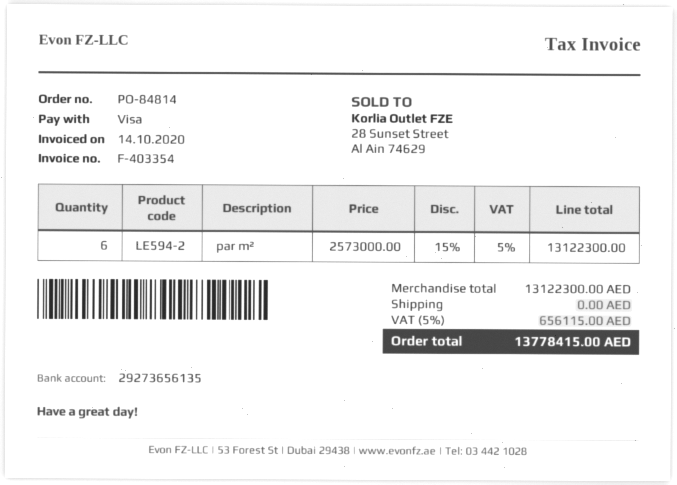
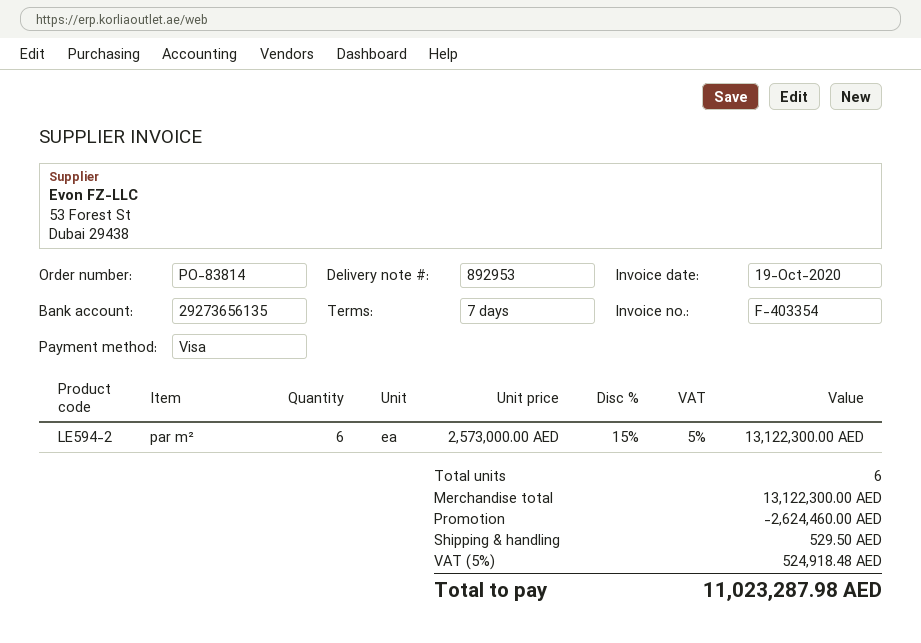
order number: PO-84814 -> PO-83814
invoice date: 2020-10-14 -> 2020-10-19
discount: none -> 2624460.00
shipping: 0.00 -> 529.50
tax: 5% = 656115.00 -> 5% = 524918.48
total: 13778415.00 -> 11023287.98

